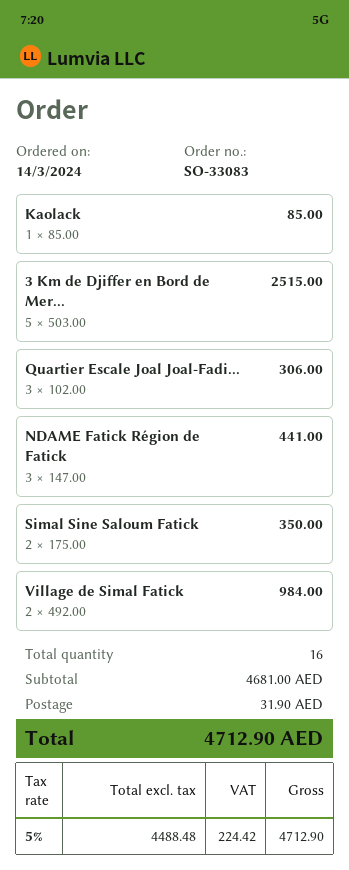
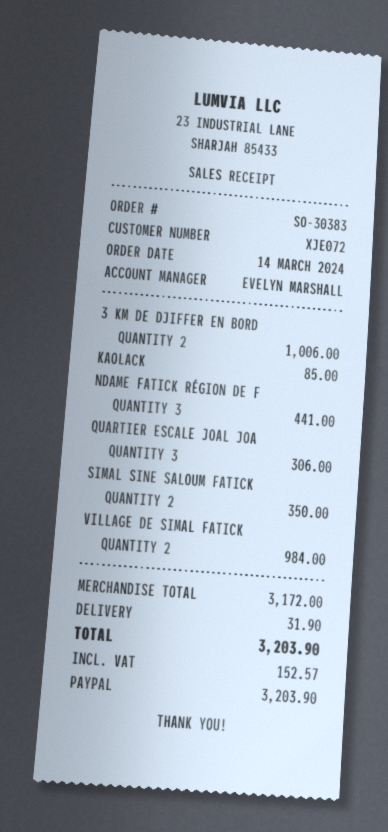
order number: SO-33083 -> SO-30383
3 Km de Djiffer en Bord de Mer...: 5 for 2515.00 -> 2 for 1006.00
subtotal: 4681.00 -> 3172.00
tax: 224.42 -> 152.57
total: 4712.90 -> 3203.90

